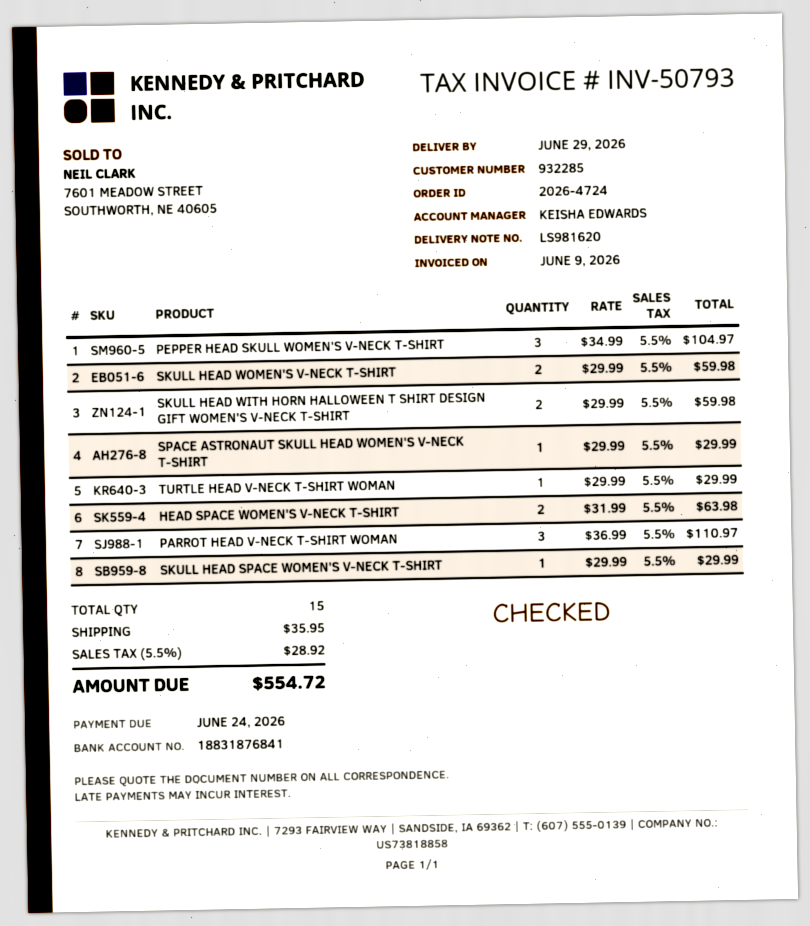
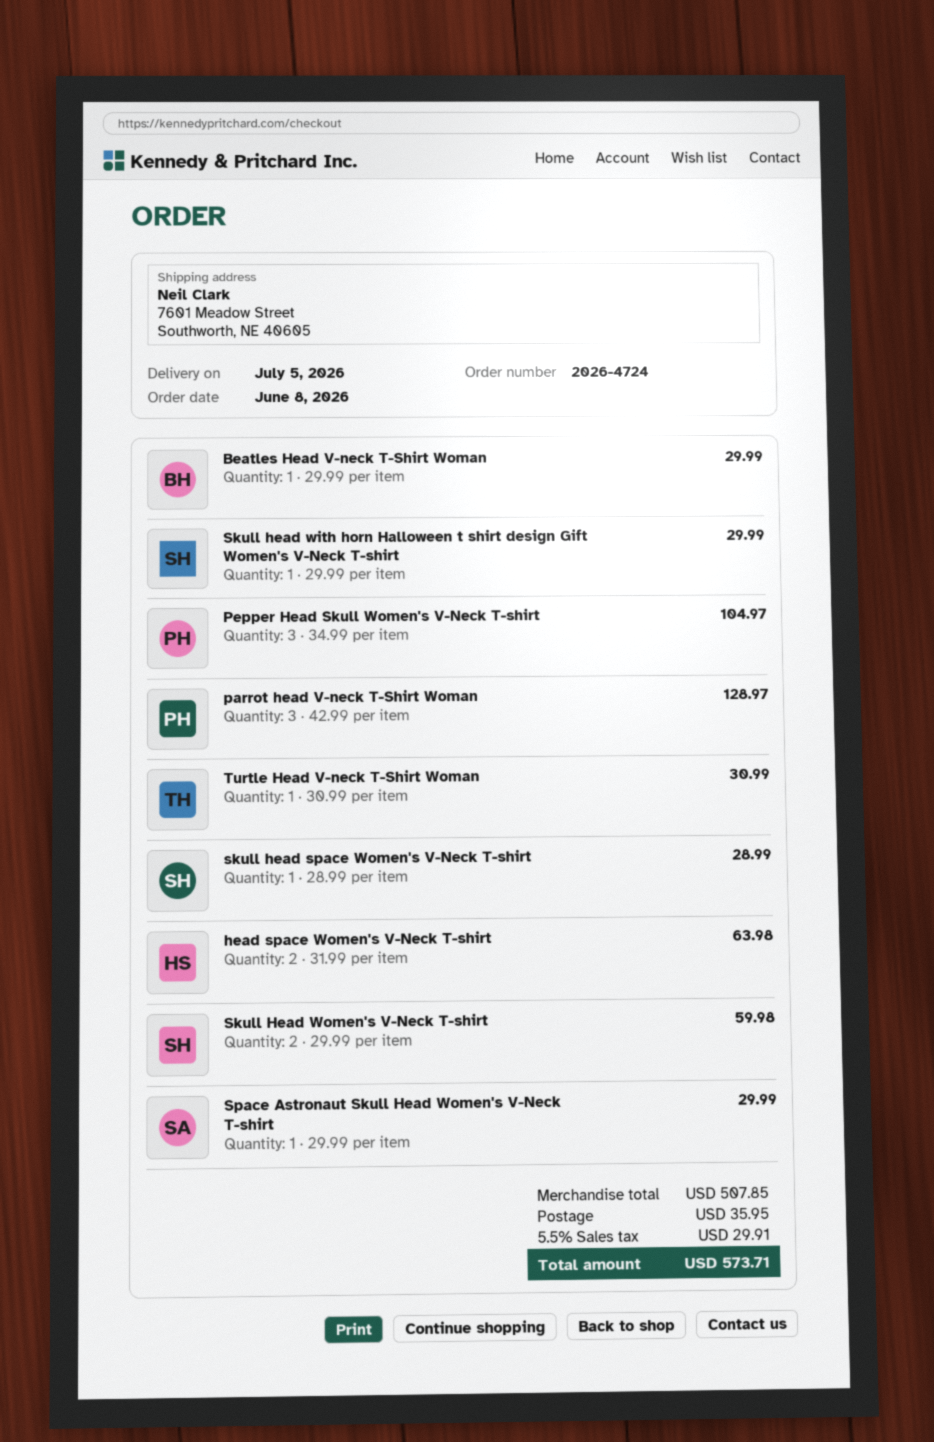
delivery date: 2026-06-29 -> 2026-07-05
SKULL HEAD WITH HORN HALLOWEEN T SHIRT DESIGN GIFT WOMEN'S V-NECK T-SHIRT: 2 x 29.99 = 59.98 -> 1 x 29.99 = 29.99
TURTLE HEAD V-NECK T-SHIRT WOMAN: 1 x 29.99 = 29.99 -> 1 x 30.99 = 30.99
PARROT HEAD V-NECK T-SHIRT WOMAN: 3 x 36.99 = 110.97 -> 3 x 42.99 = 128.97
SKULL HEAD SPACE WOMEN'S V-NECK T-SHIRT: 1 x 29.99 = 29.99 -> 1 x 28.99 = 28.99
Beatles Head V-neck T-Shirt Woman: none -> 1 x 29.99 = 29.99
tax: 5.5% = 28.92 -> 5.5% = 29.91
total: 554.72 -> 573.71

